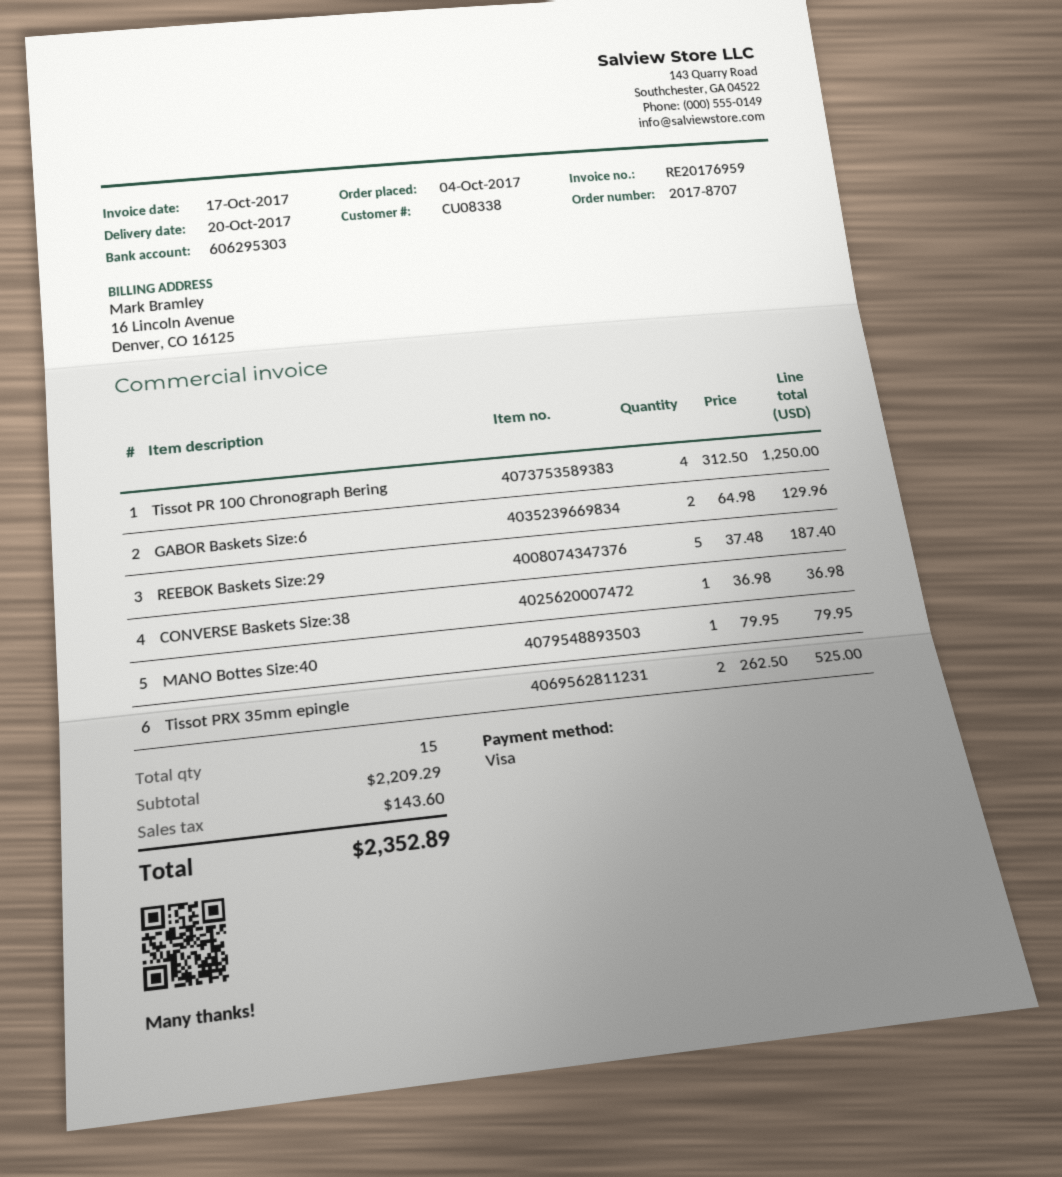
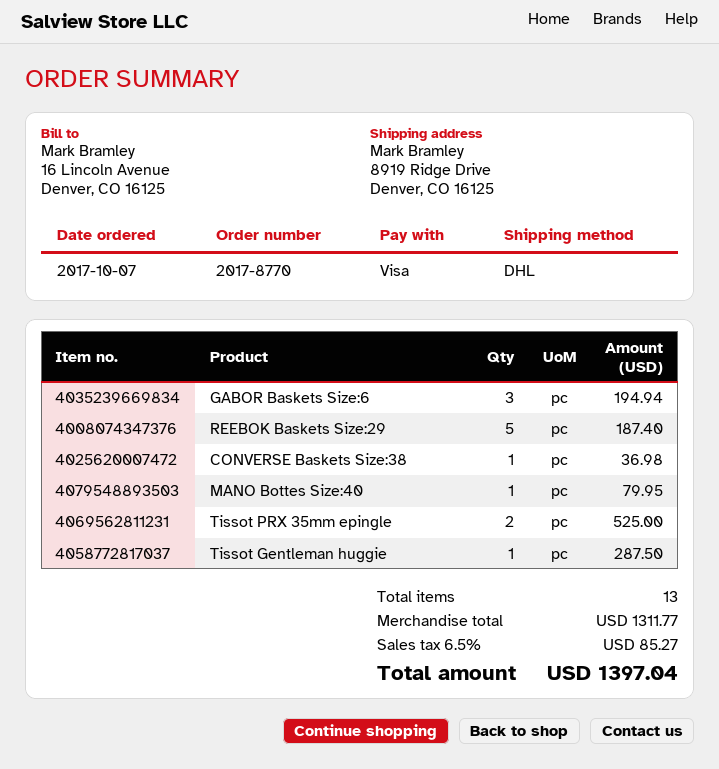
order number: 2017-8707 -> 2017-8770
order date: 2017-10-04 -> 2017-10-07
Tissot PR 100 Chronograph Bering: 4 for 1250.00 -> none
GABOR Baskets Size:6: 2 for 129.96 -> 3 for 194.94
Tissot Gentleman huggie: none -> 1 for 287.50
total quantity: 15 -> 13
subtotal: 2209.29 -> 1311.77
tax: 143.60 -> 85.27
total: 2352.89 -> 1397.04

